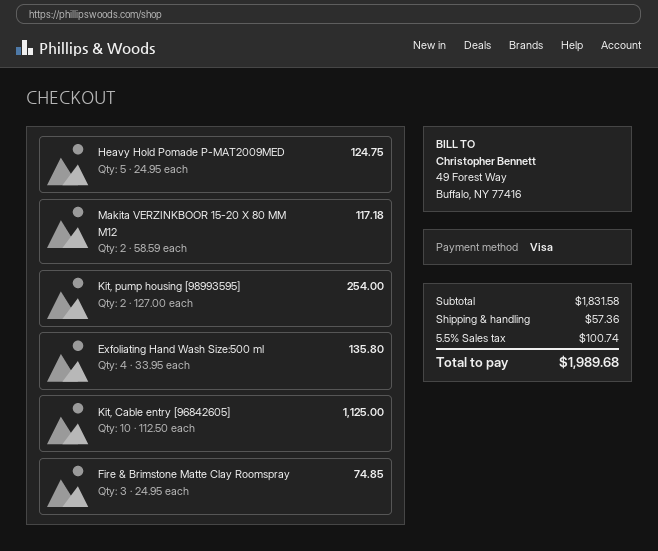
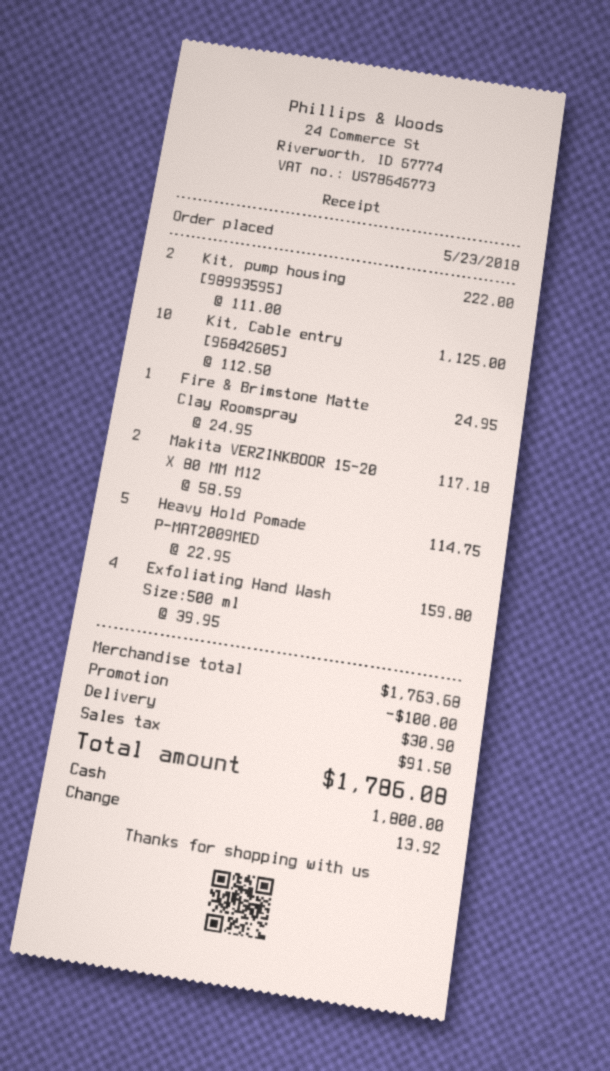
payment method: Visa -> cash
Heavy Hold Pomade P-MAT2009MED: 5 x 24.95 = 124.75 -> 5 x 22.95 = 114.75
Kit, pump housing [98993595]: 2 x 127.00 = 254.00 -> 2 x 111.00 = 222.00
Exfoliating Hand Wash Size:500 ml: 4 x 33.95 = 135.80 -> 4 x 39.95 = 159.80
Fire & Brimstone Matte Clay Roomspray: 3 x 24.95 = 74.85 -> 1 x 24.95 = 24.95
subtotal: 1831.58 -> 1763.68
discount: none -> 100.00
shipping: 57.36 -> 30.90
tax: 100.74 -> 91.50
total: 1989.68 -> 1786.08

